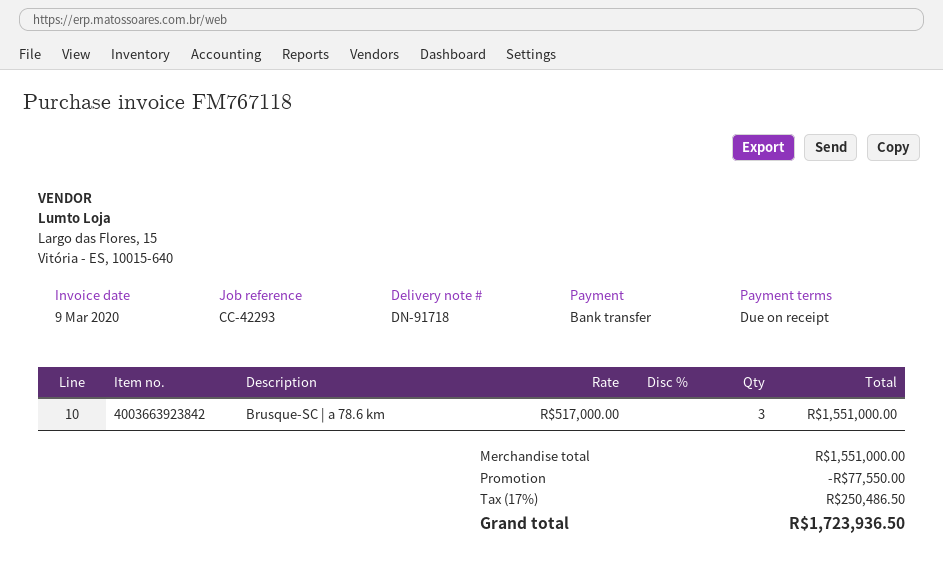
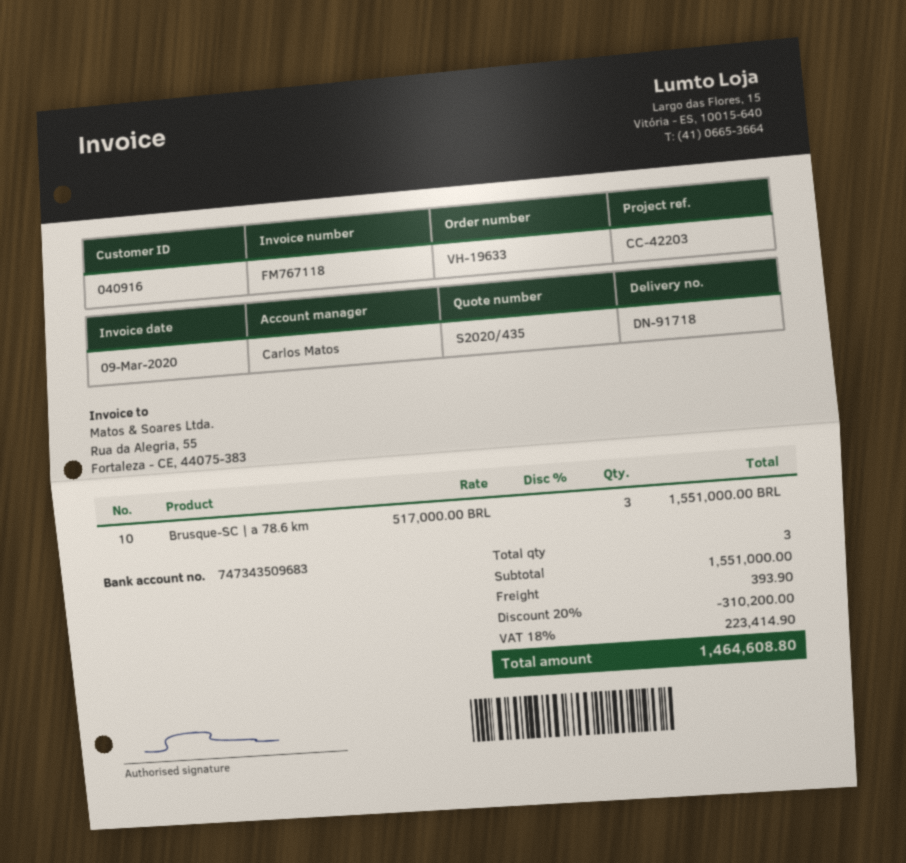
reference: CC-42293 -> CC-42203
discount: 77550.00 -> 310200.00
shipping: none -> 393.90
tax: 17% = 250486.50 -> 18% = 223414.90
total: 1723936.50 -> 1464608.80

